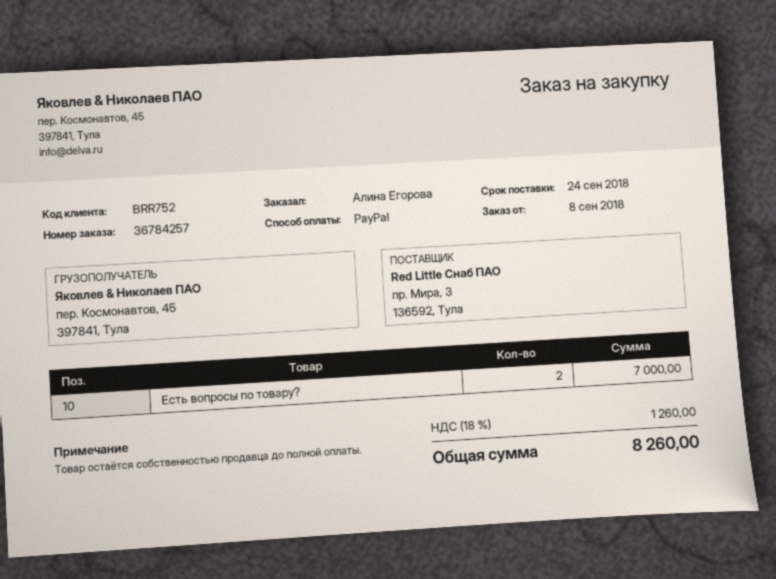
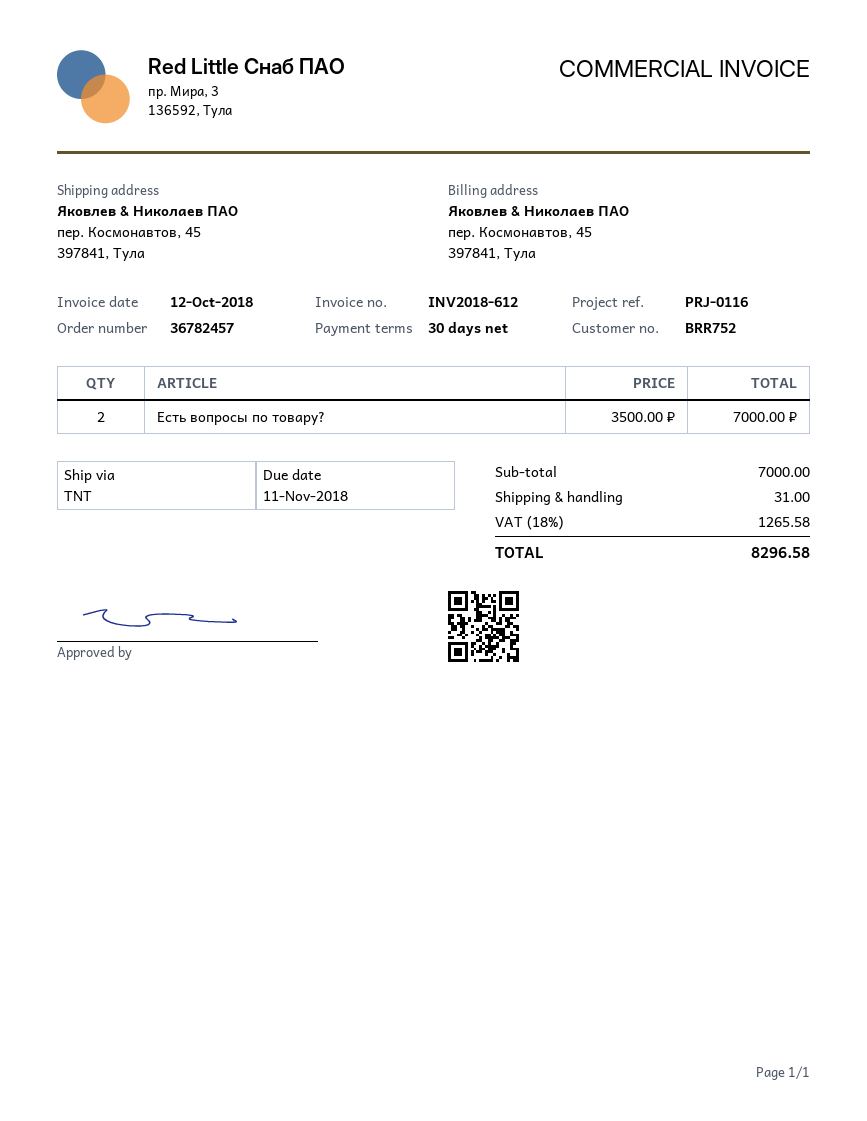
order number: 36784257 -> 36782457
shipping: none -> 31.00
tax: 18% = 1260.00 -> 18% = 1265.58
total: 8260.00 -> 8296.58

